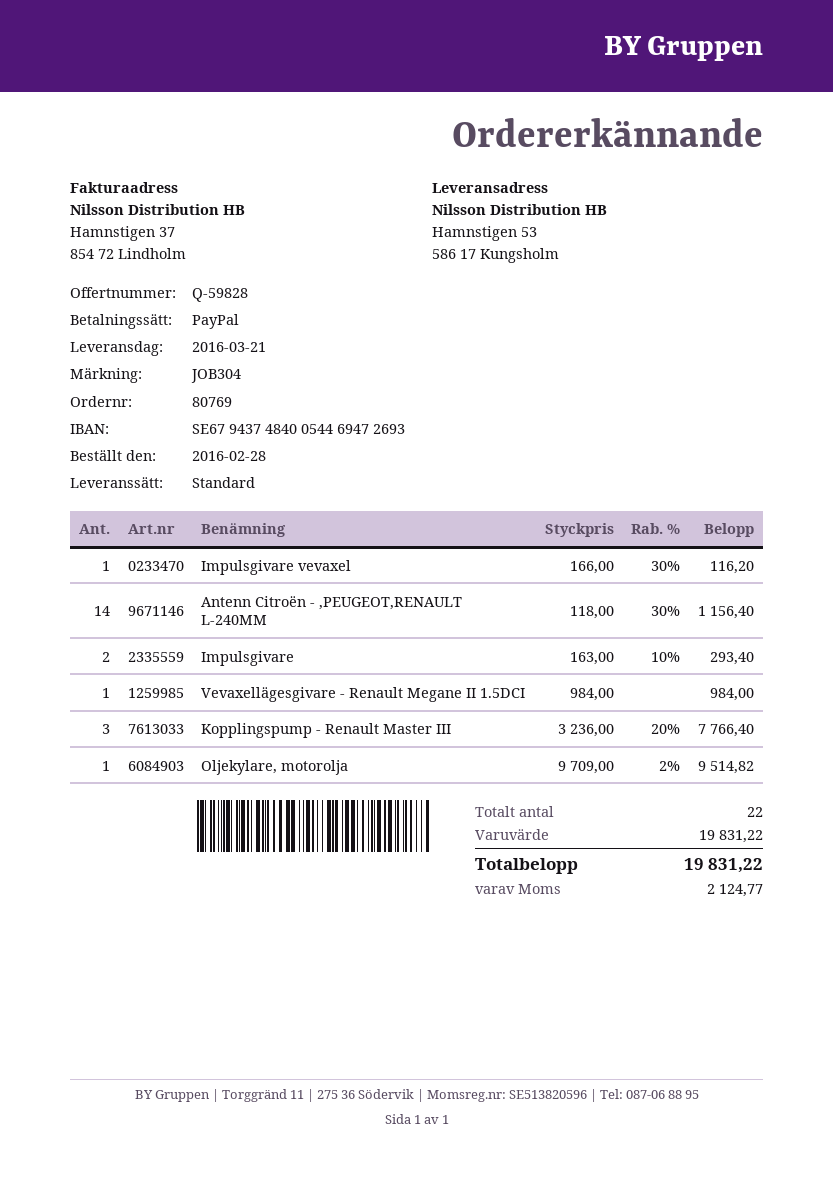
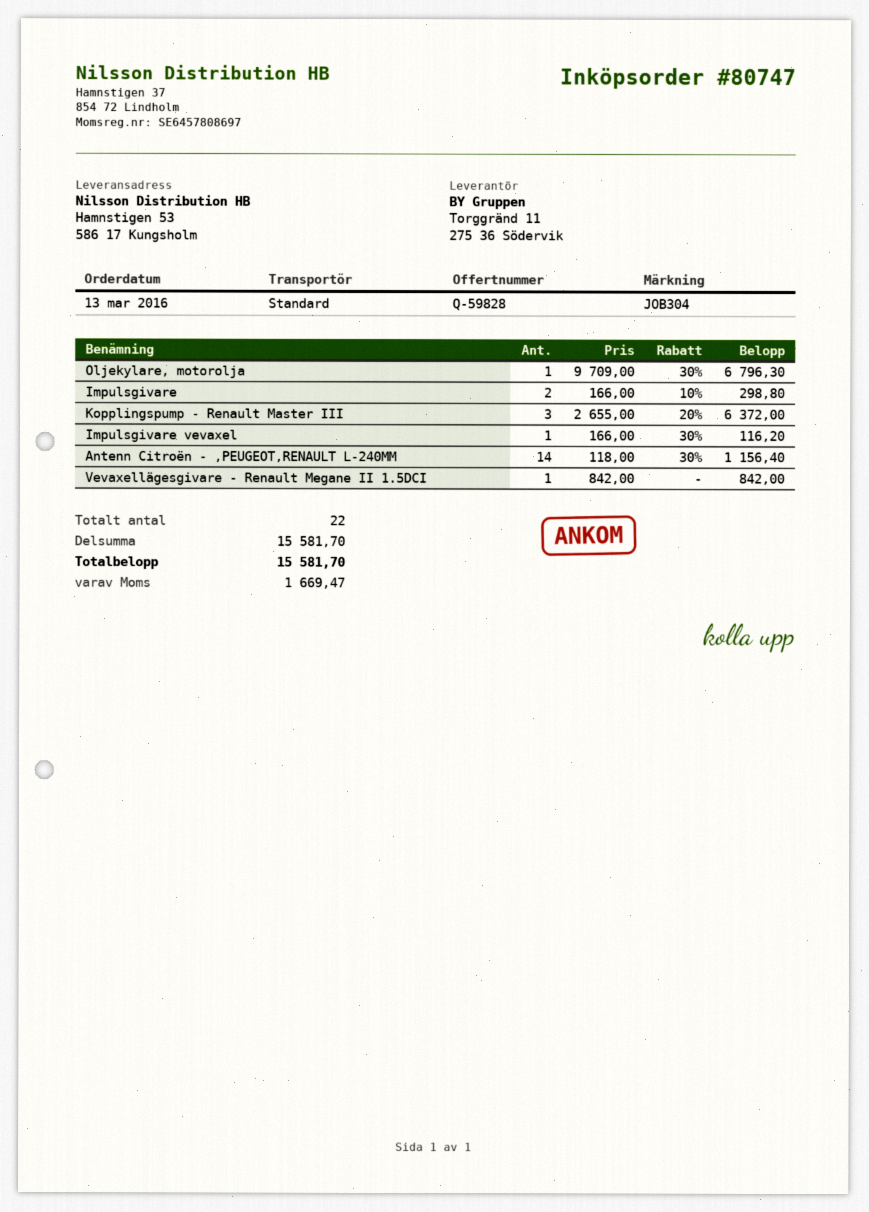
order number: 80769 -> 80747
order date: 2016-02-28 -> 2016-03-13
Impulsgivare: 2 x 163.00 - 10% = 293.40 -> 2 x 166.00 - 10% = 298.80
Vevaxellägesgivare - Renault Megane II 1.5DCI: 1 x 984.00 = 984.00 -> 1 x 842.00 = 842.00
Kopplingspump - Renault Master III: 3 x 3236.00 - 20% = 7766.40 -> 3 x 2655.00 - 20% = 6372.00
Oljekylare, motorolja: 1 x 9709.00 - 2% = 9514.82 -> 1 x 9709.00 - 30% = 6796.30
subtotal: 19831.22 -> 15581.70
tax: 2124.77 -> 1669.47
total: 19831.22 -> 15581.70

